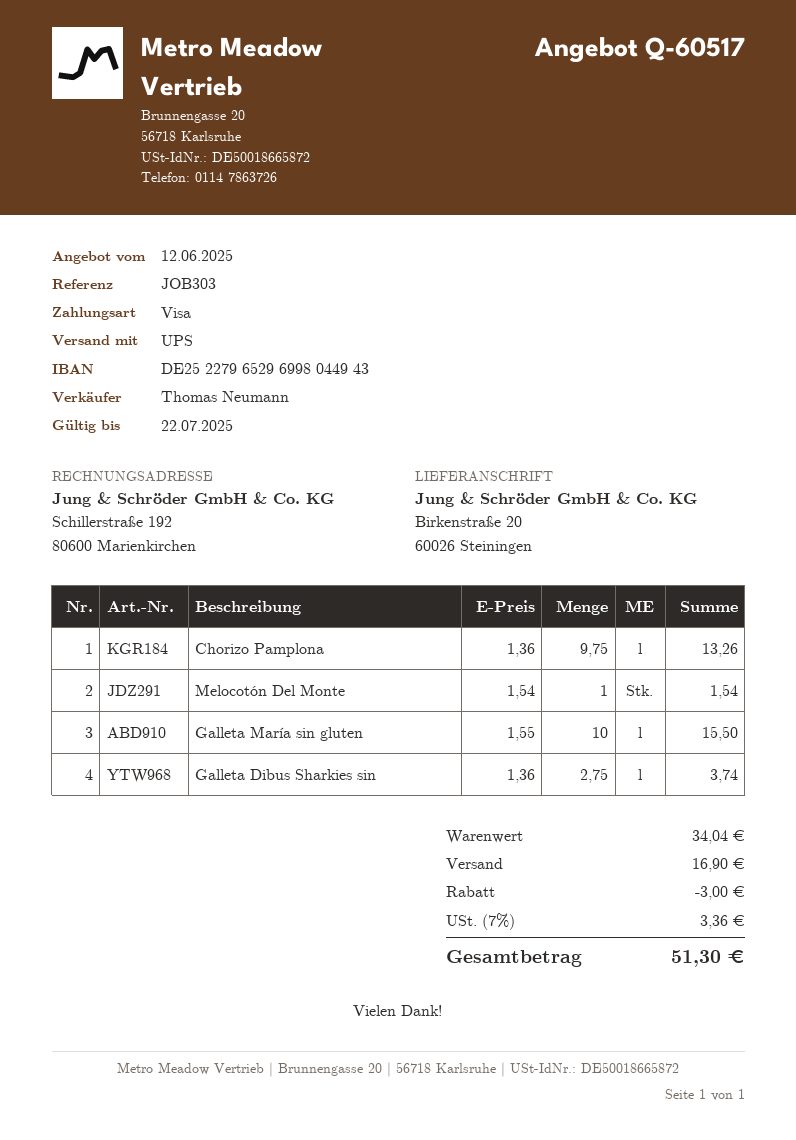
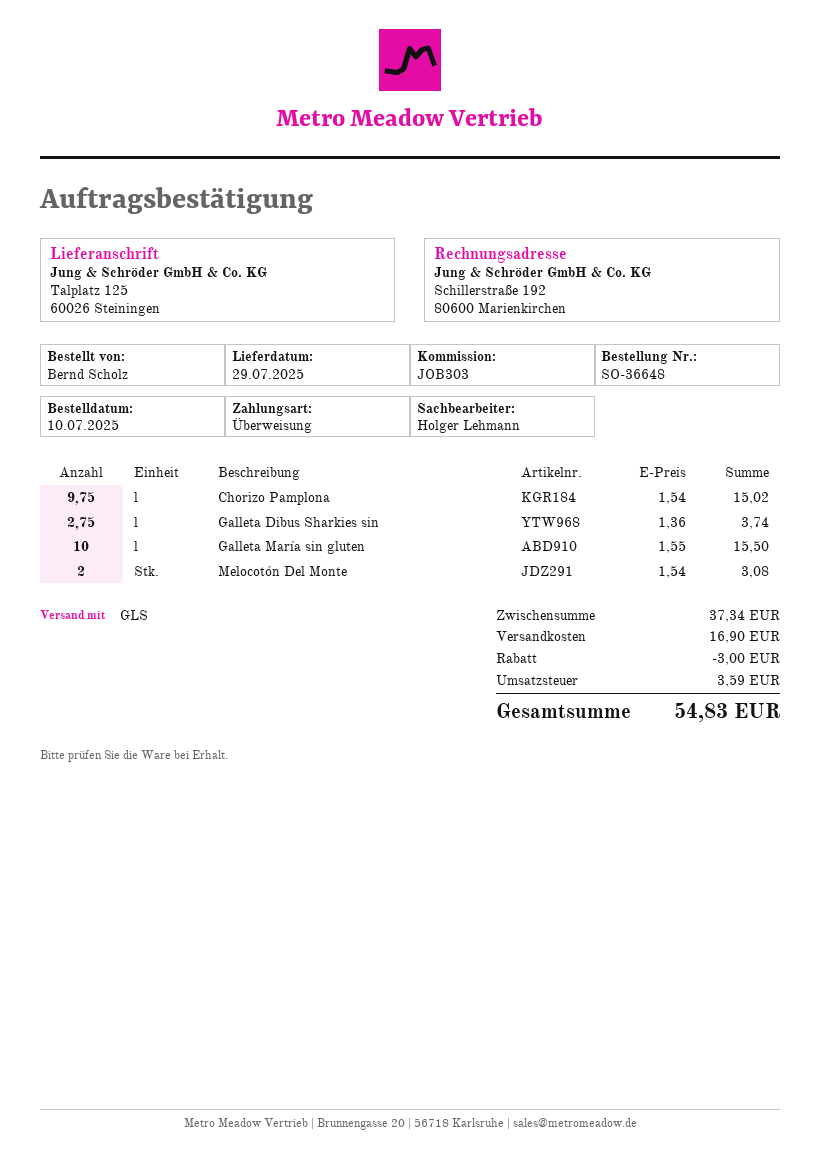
sales rep: Thomas Neumann -> Holger Lehmann
payment method: Visa -> bank transfer
shipping method: UPS -> GLS
ship to: Birkenstraße 20, 60026 Steiningen -> Talplatz 125, 60026 Steiningen
Chorizo Pamplona: 9.75 x 1.36 = 13.26 -> 9.75 x 1.54 = 15.02
Melocotón Del Monte: 1 x 1.54 = 1.54 -> 2 x 1.54 = 3.08
subtotal: 34.04 -> 37.34
tax: 3.36 -> 3.59
total: 51.30 -> 54.83

